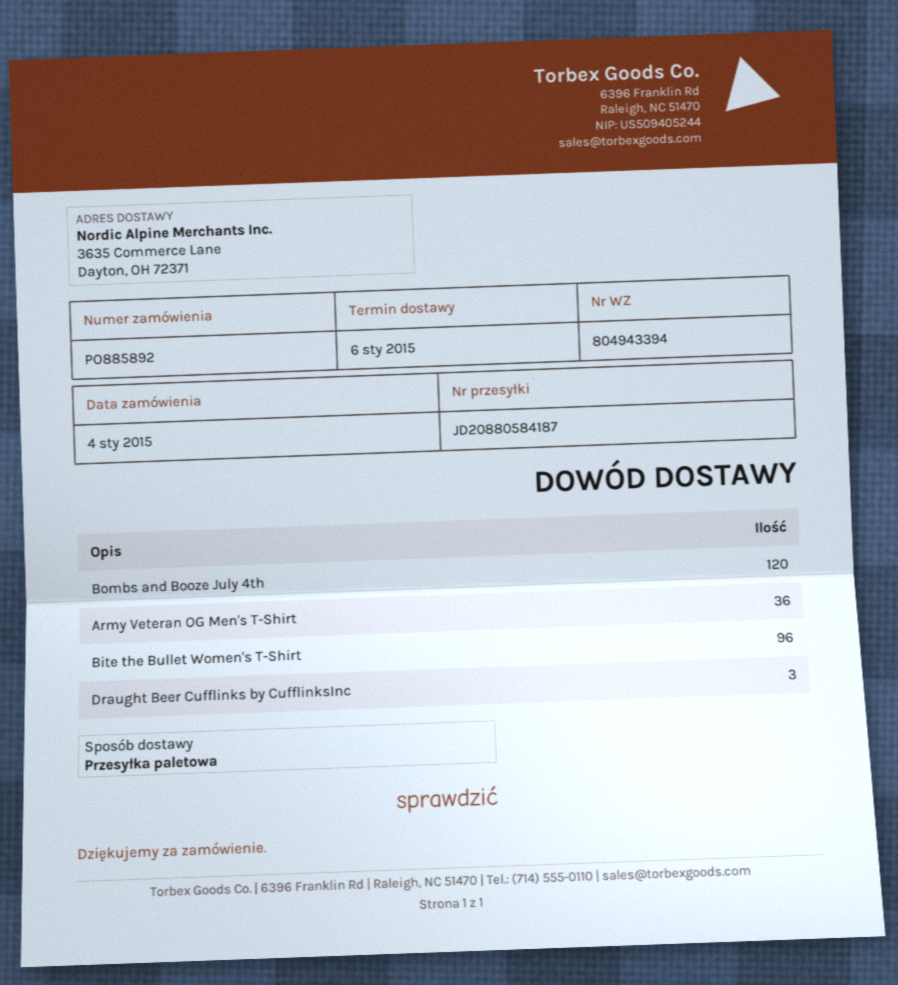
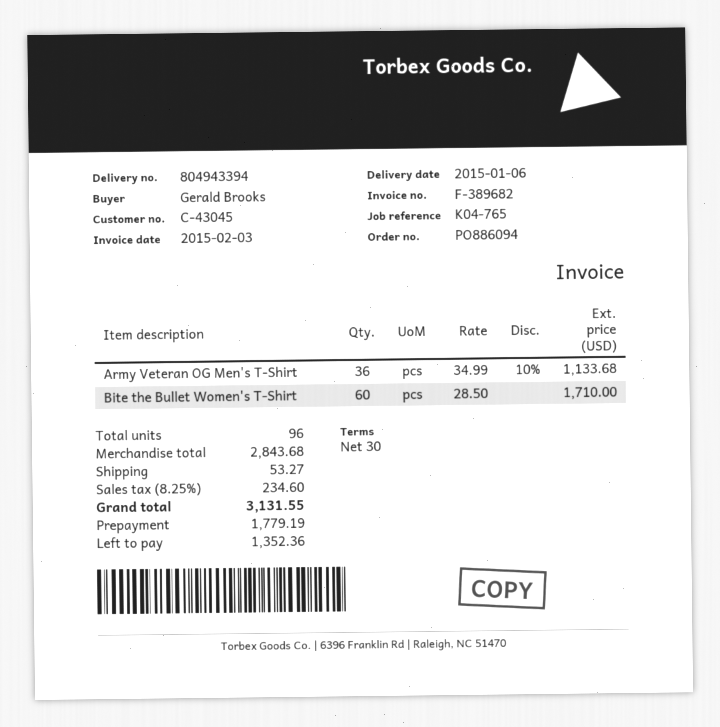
order number: PO885892 -> PO886094
Bombs and Booze July 4th: 120 -> none
Bite the Bullet Women's T-Shirt: 96 -> 60
Draught Beer Cufflinks by CufflinksInc: 3 -> none

